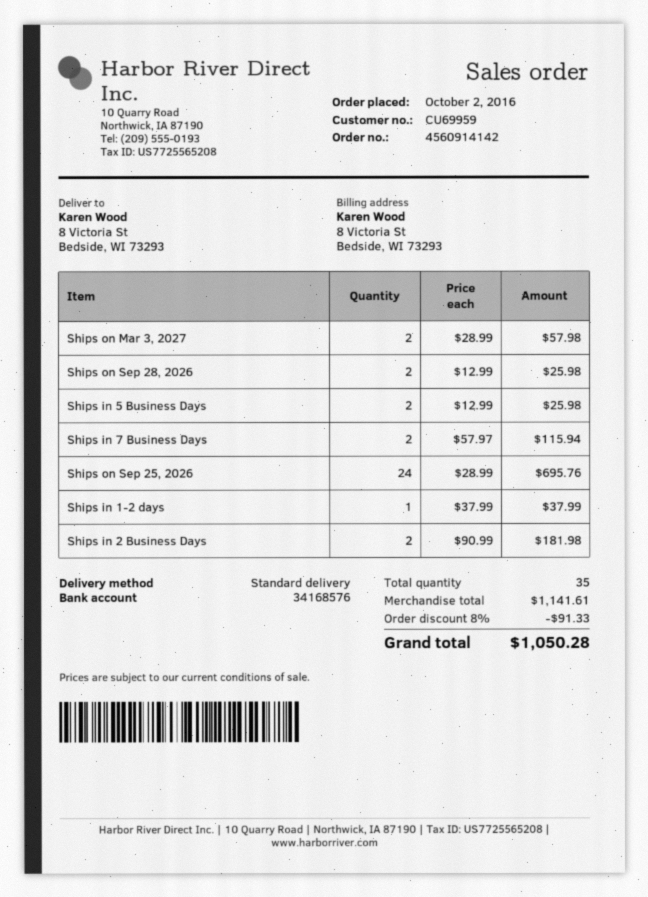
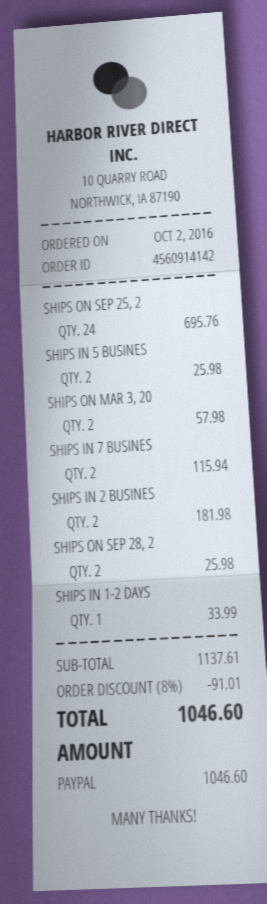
Ships in 1-2 days: 1 for 37.99 -> 1 for 33.99
subtotal: 1141.61 -> 1137.61
discount: 8% = 91.33 -> 8% = 91.01
total: 1050.28 -> 1046.60

